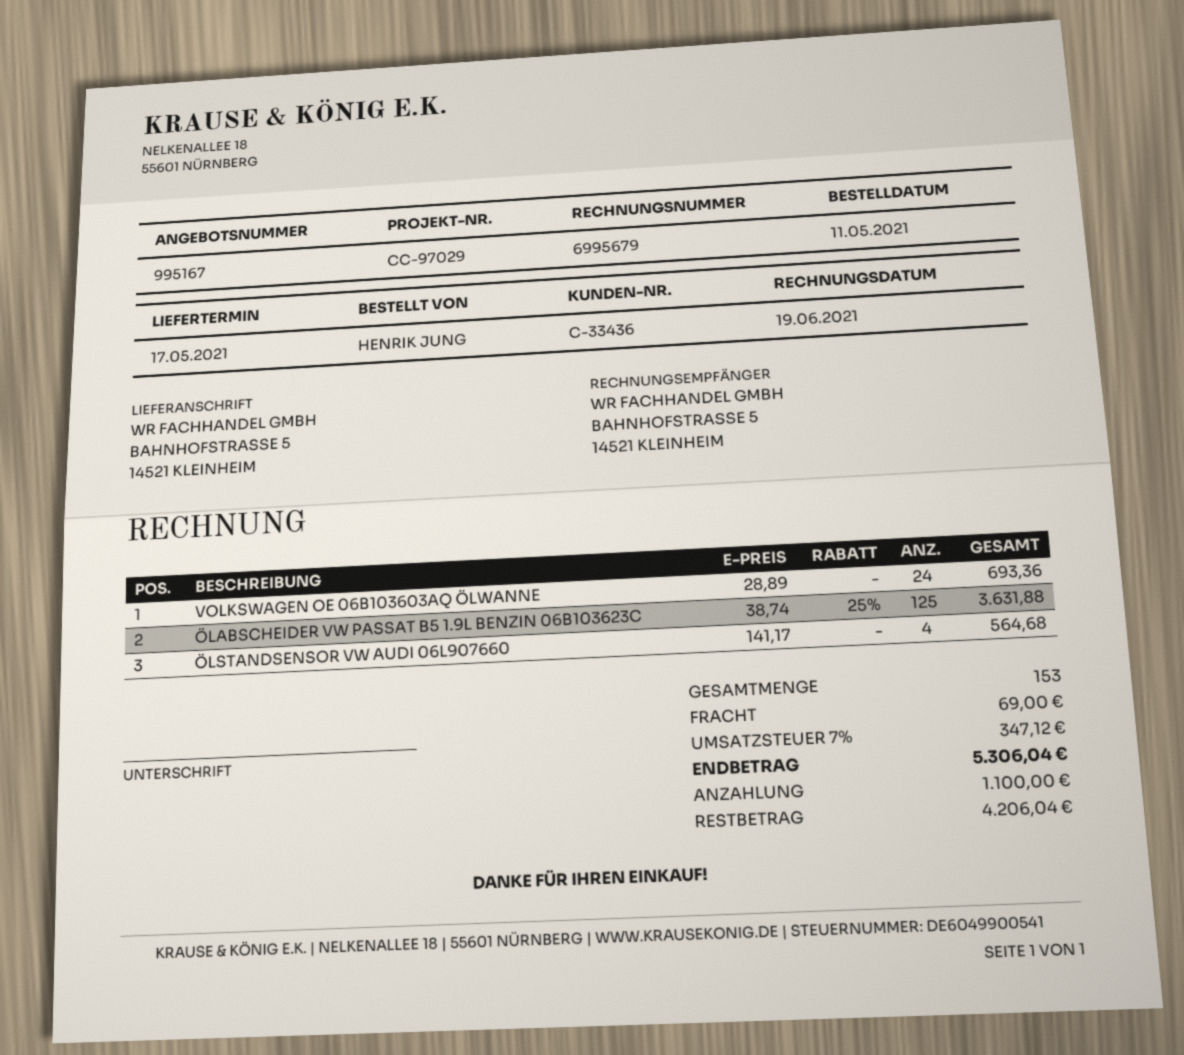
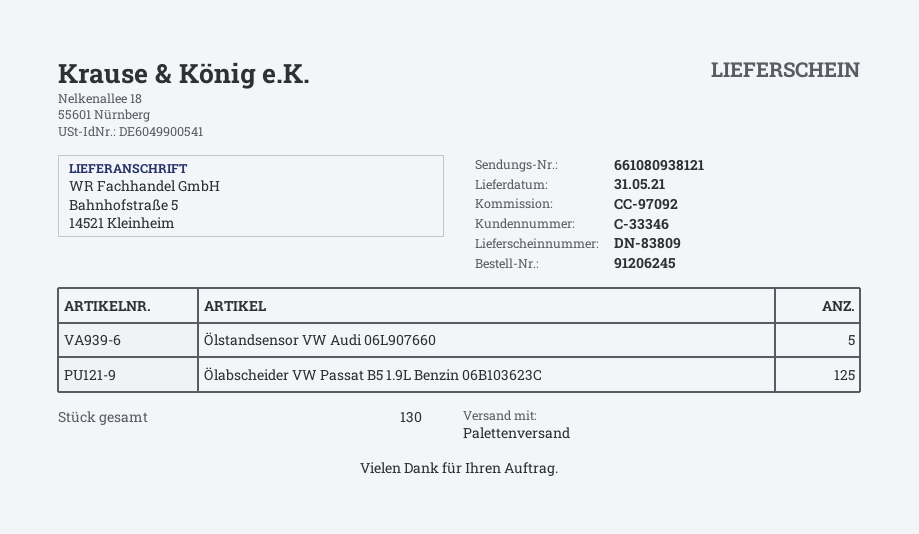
delivery date: 2021-05-17 -> 2021-05-31
customer number: C-33436 -> C-33346
reference: CC-97029 -> CC-97092
VOLKSWAGEN OE 06B103603AQ ÖLWANNE: 24 -> none
ÖLSTANDSENSOR VW AUDI 06L907660: 4 -> 5
total quantity: 153 -> 130

